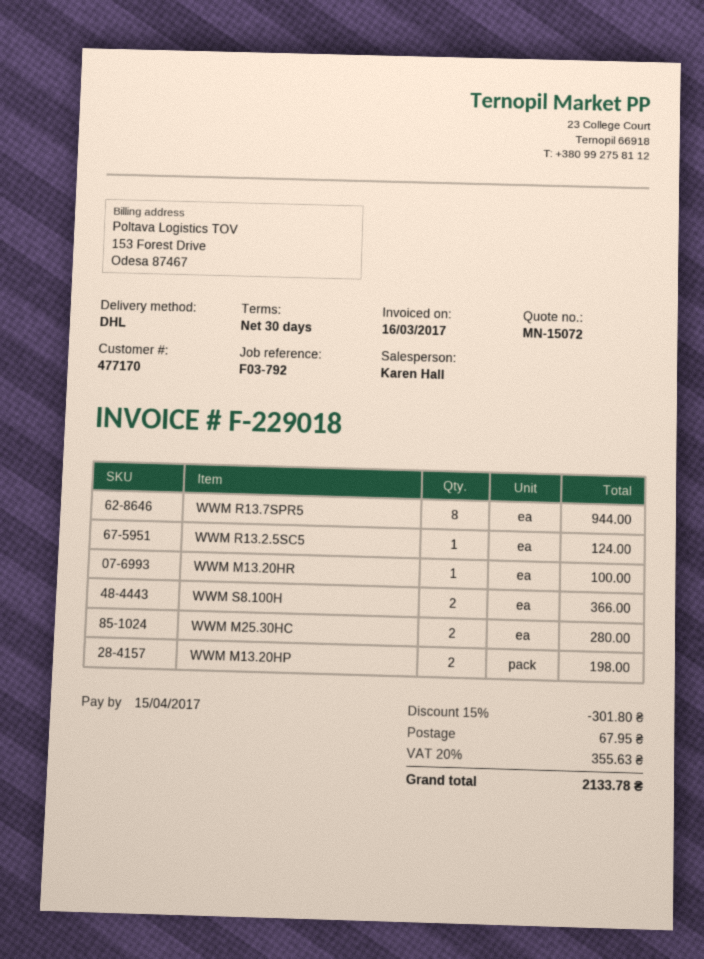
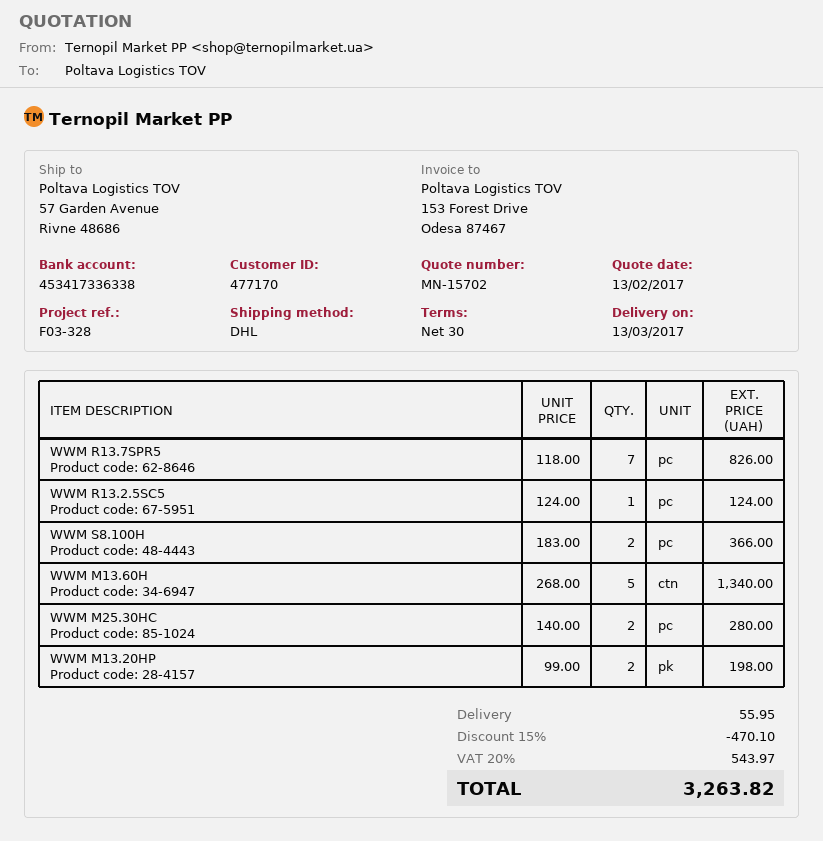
quote number: MN-15072 -> MN-15702
reference: F03-792 -> F03-328
WWM R13.7SPR5: 8 for 944.00 -> 7 for 826.00
WWM M13.20HR: 1 for 100.00 -> none
WWM M13.60H: none -> 5 for 1340.00
discount: 15% = 301.80 -> 15% = 470.10
shipping: 67.95 -> 55.95
tax: 20% = 355.63 -> 20% = 543.97
total: 2133.78 -> 3263.82

